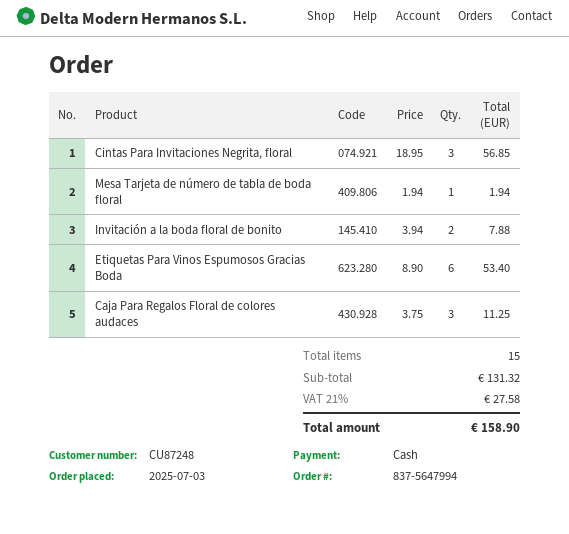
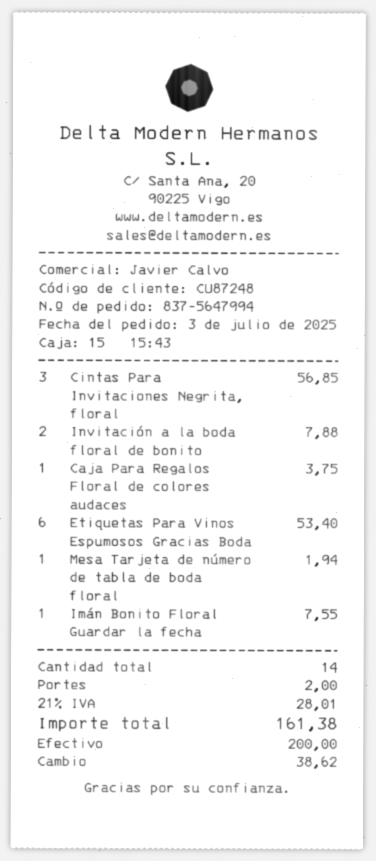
Caja Para Regalos Floral de colores audaces: 3 for 11.25 -> 1 for 3.75
Imán Bonito Floral Guardar la fecha: none -> 1 for 7.55
total quantity: 15 -> 14
shipping: none -> 2.00
tax: 21% = 27.58 -> 21% = 28.01
total: 158.90 -> 161.38

